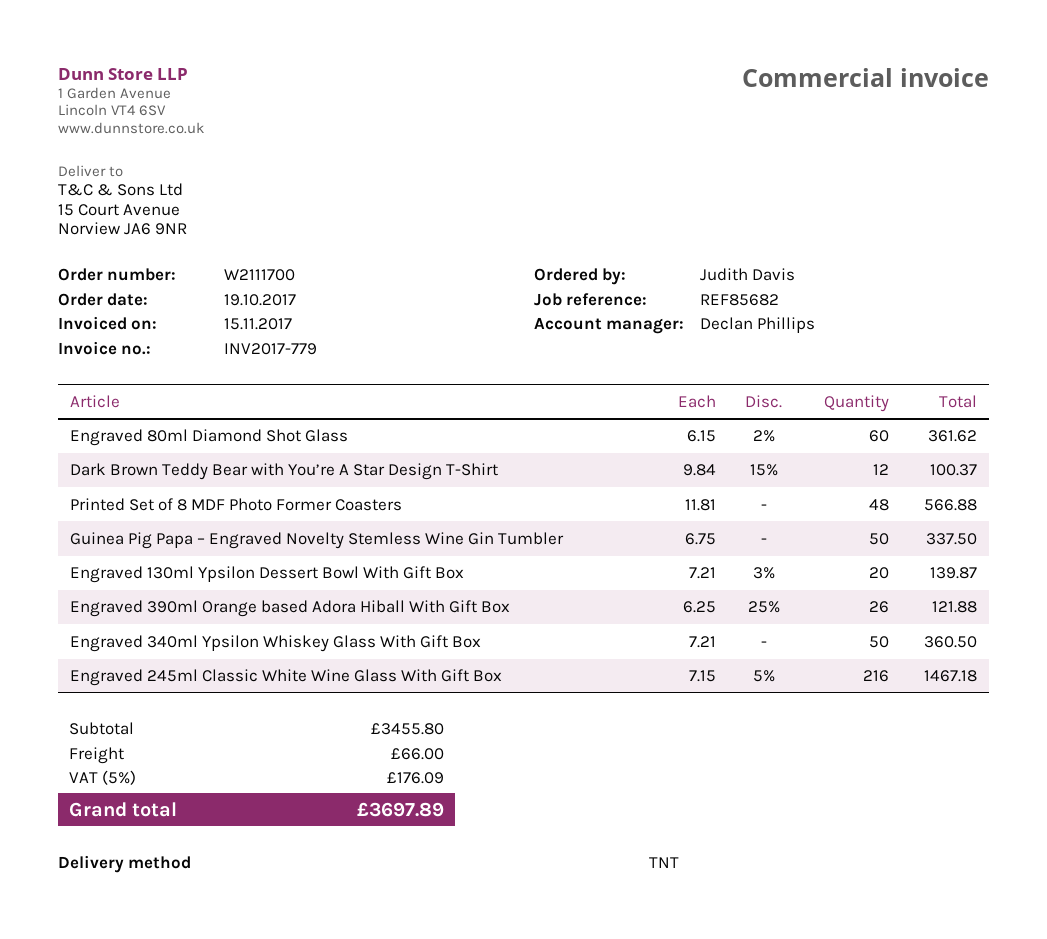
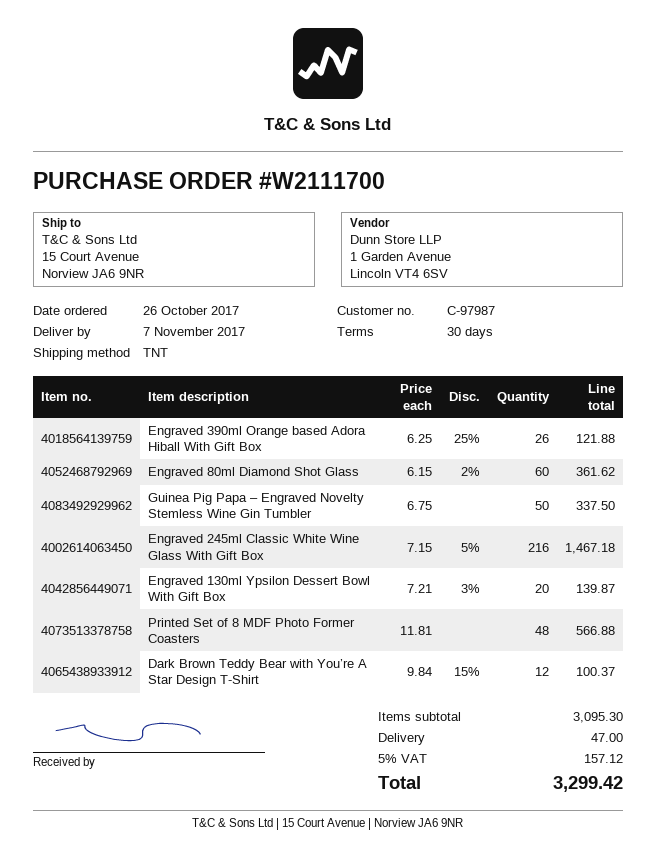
order date: 2017-10-19 -> 2017-10-26
Engraved 340ml Ypsilon Whiskey Glass With Gift Box: 50 x 7.21 = 360.50 -> none
subtotal: 3455.80 -> 3095.30
shipping: 66.00 -> 47.00
tax: 5% = 176.09 -> 5% = 157.12
total: 3697.89 -> 3299.42

